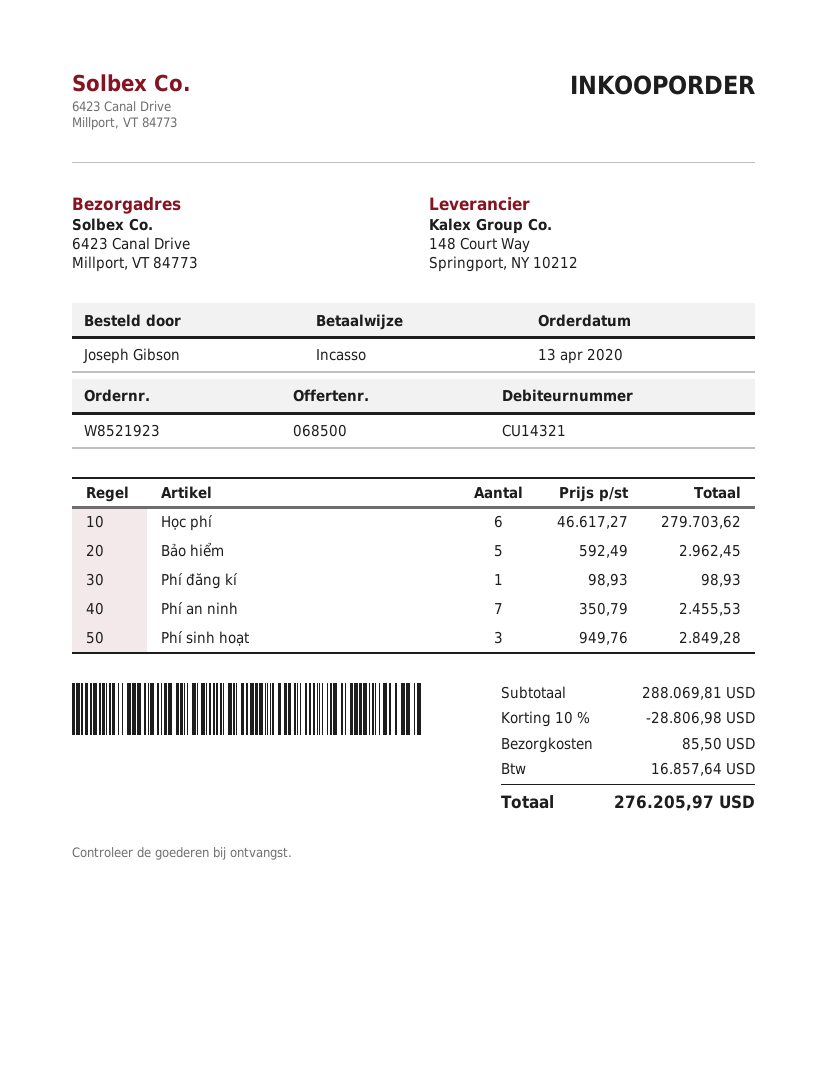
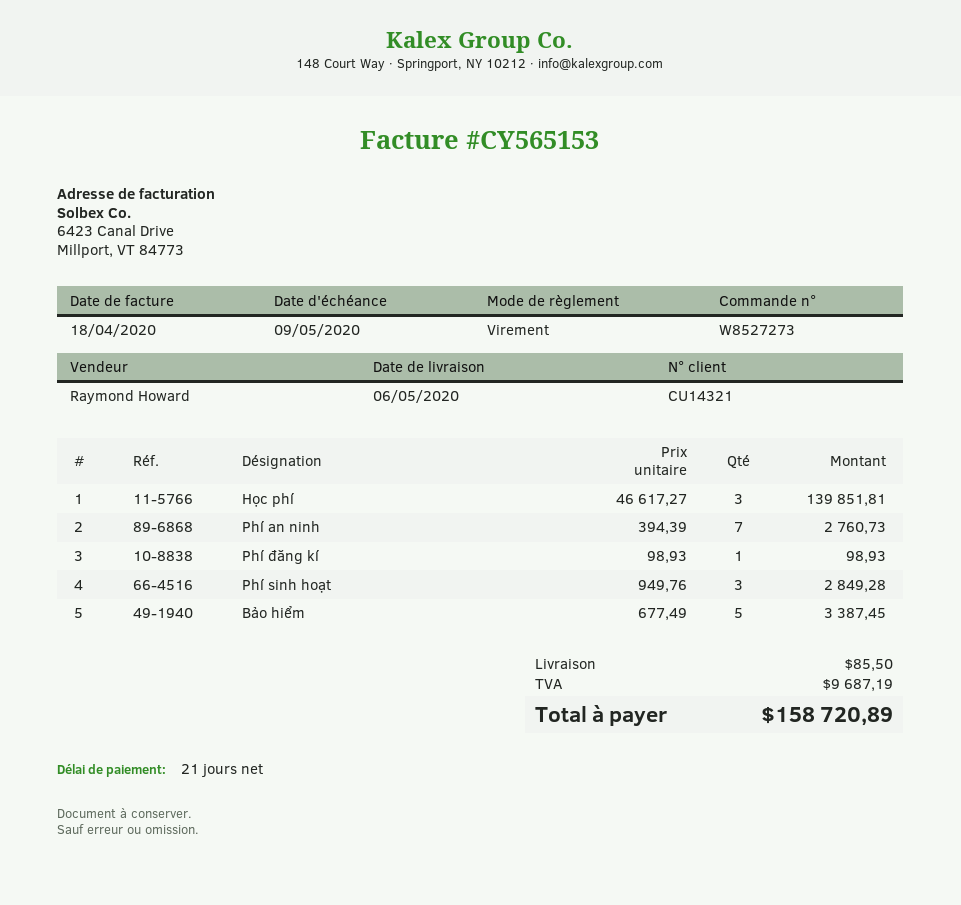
order number: W8521923 -> W8527273
payment method: direct debit -> bank transfer
Học phí: 6 x 46617.27 = 279703.62 -> 3 x 46617.27 = 139851.81
Bảo hiểm: 5 x 592.49 = 2962.45 -> 5 x 677.49 = 3387.45
Phí an ninh: 7 x 350.79 = 2455.53 -> 7 x 394.39 = 2760.73
discount: 10% = 28806.98 -> none
tax: 16857.64 -> 9687.19
total: 276205.97 -> 158720.89

